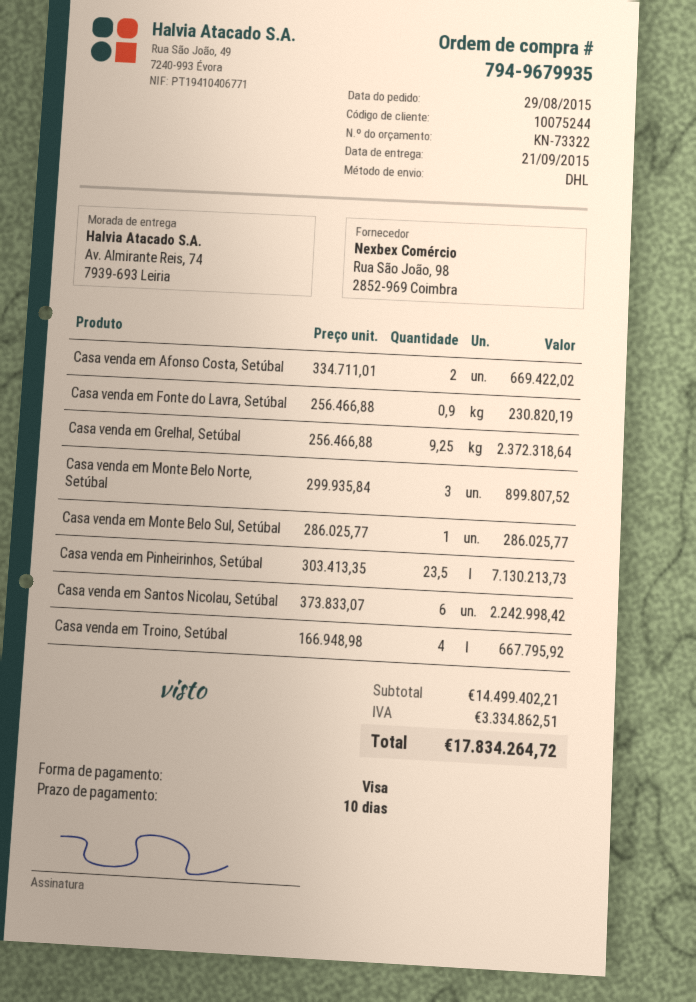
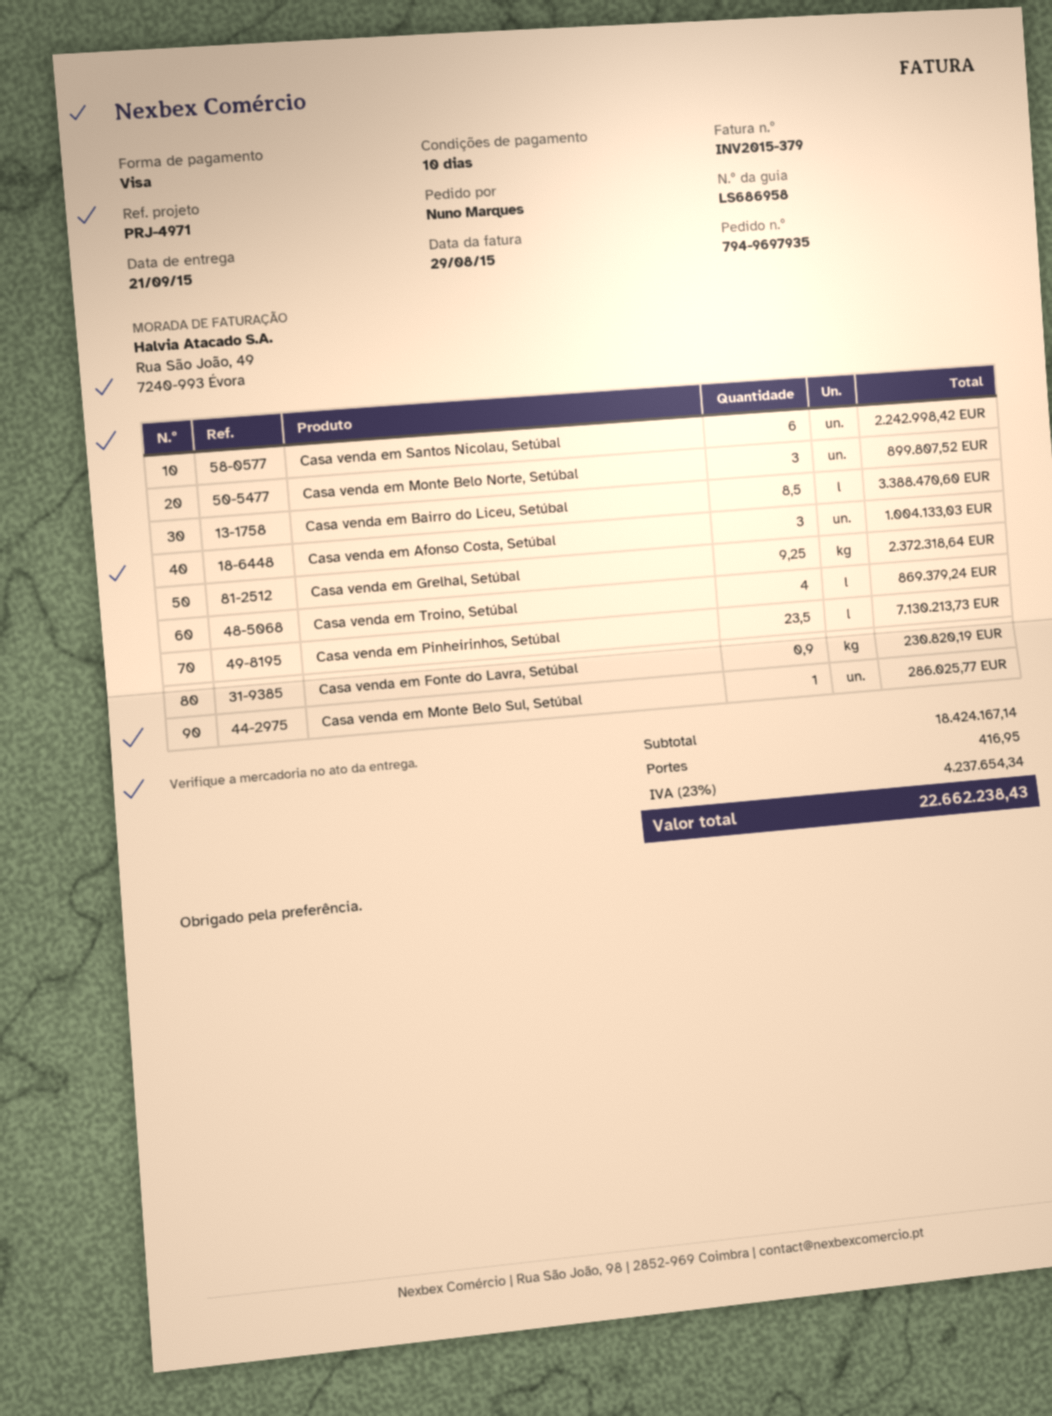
order number: 794-9679935 -> 794-9697935
Casa venda em Afonso Costa, Setúbal: 2 for 669422.02 -> 3 for 1004133.03
Casa venda em Troino, Setúbal: 4 for 667795.92 -> 4 for 869379.24
Casa venda em Bairro do Liceu, Setúbal: none -> 8.5 for 3388470.60
subtotal: 14499402.21 -> 18424167.14
shipping: none -> 416.95
tax: 3334862.51 -> 4237654.34
total: 17834264.72 -> 22662238.43

